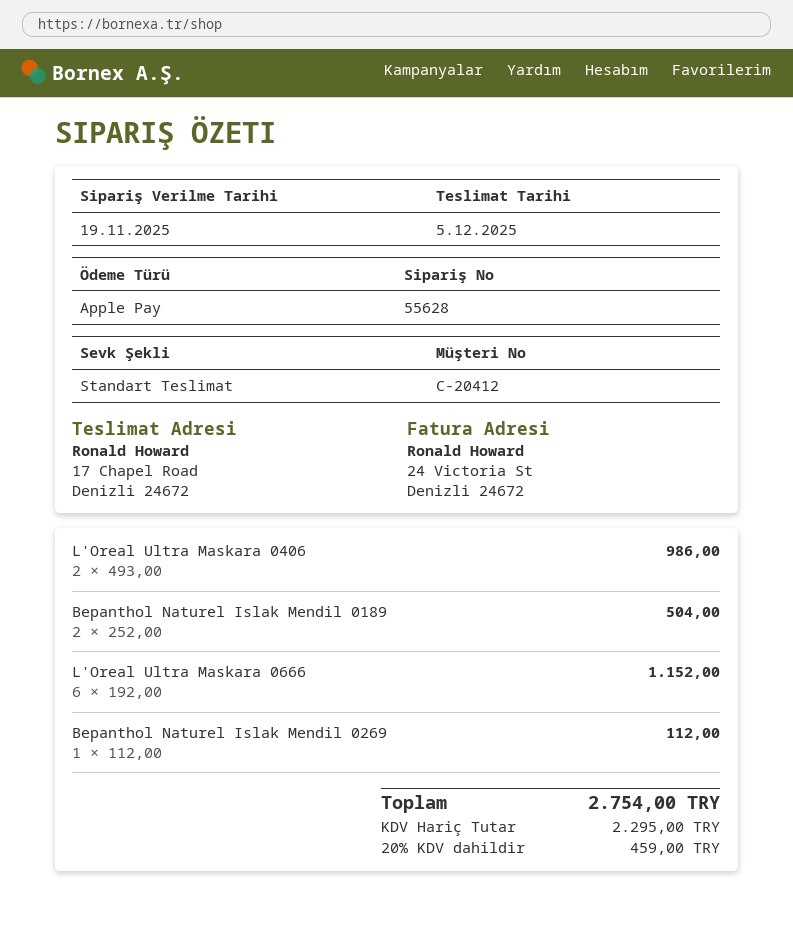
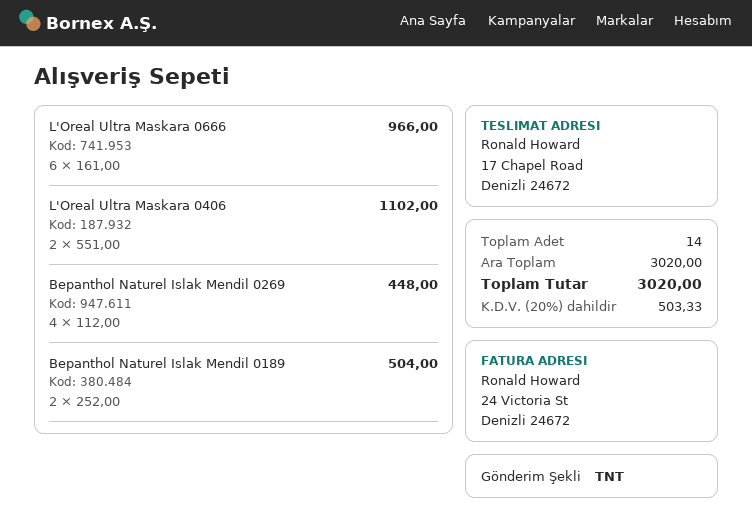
shipping method: standard -> TNT
L'Oreal Ultra Maskara 0406: 2 x 493.00 = 986.00 -> 2 x 551.00 = 1102.00
L'Oreal Ultra Maskara 0666: 6 x 192.00 = 1152.00 -> 6 x 161.00 = 966.00
Bepanthol Naturel Islak Mendil 0269: 1 x 112.00 = 112.00 -> 4 x 112.00 = 448.00
tax: 20% = 459.00 -> 20% = 503.33
total: 2754.00 -> 3020.00

